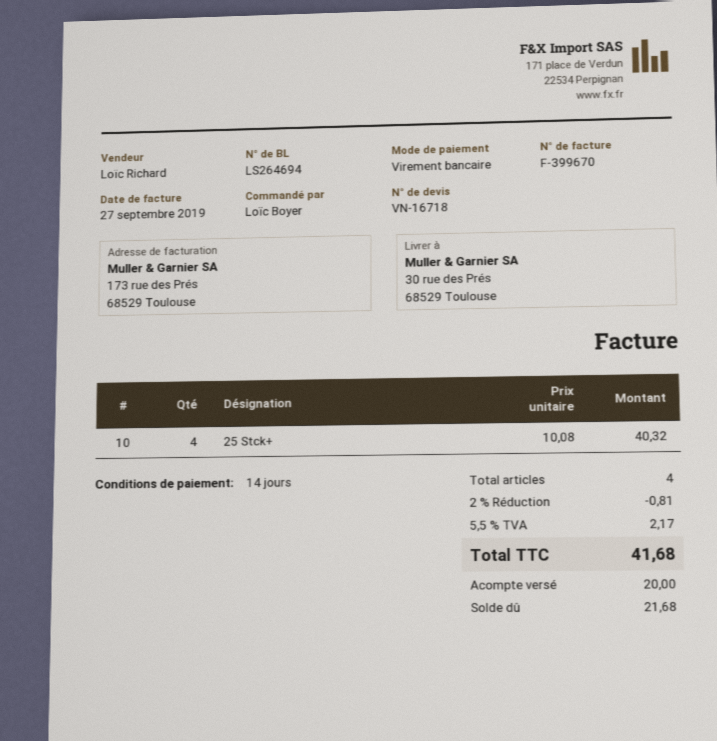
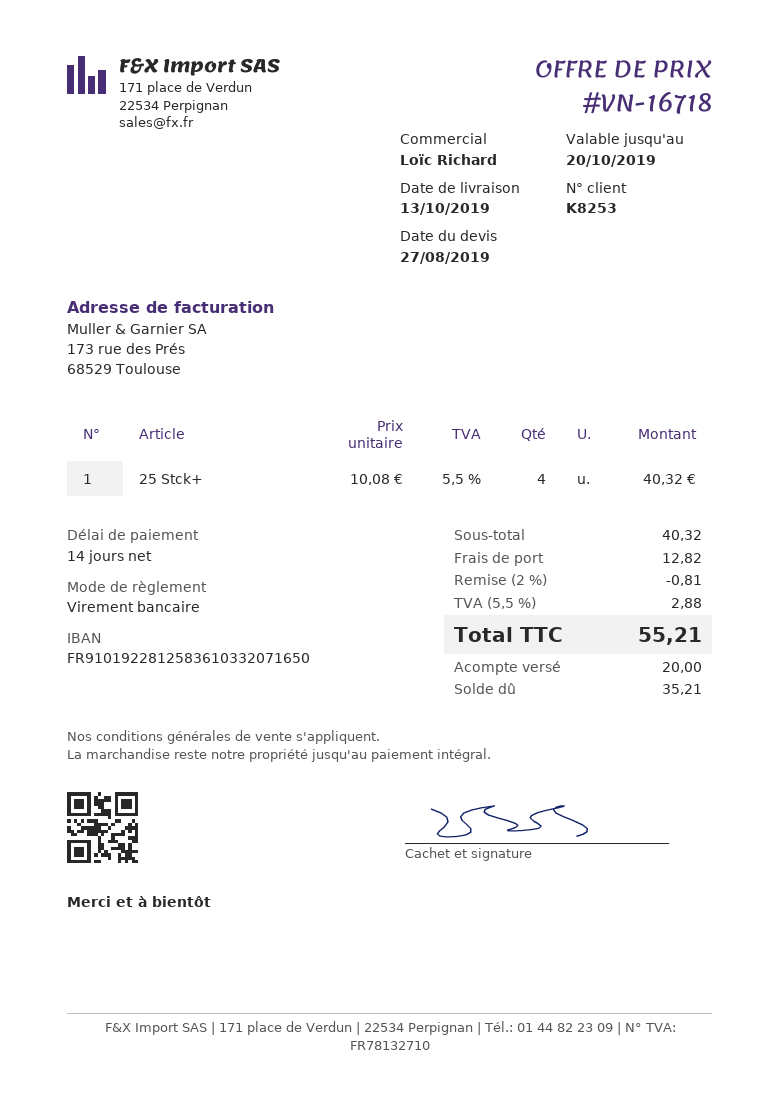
shipping: none -> 12.82
tax: 5.5% = 2.17 -> 5.5% = 2.88
total: 41.68 -> 55.21
balance: 21.68 -> 35.21

